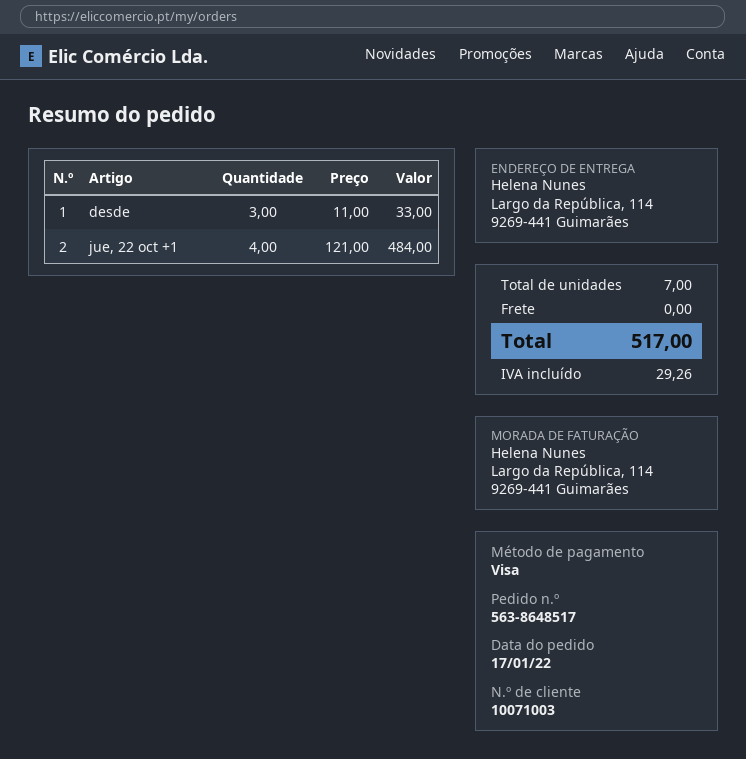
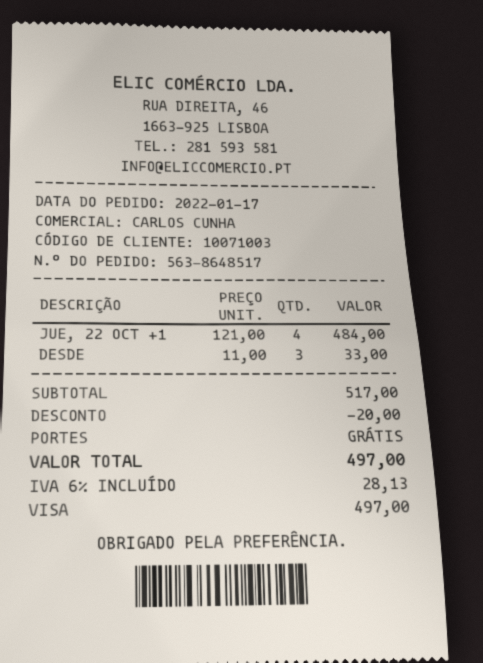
discount: none -> 20.00
tax: 29.26 -> 28.13
total: 517.00 -> 497.00

